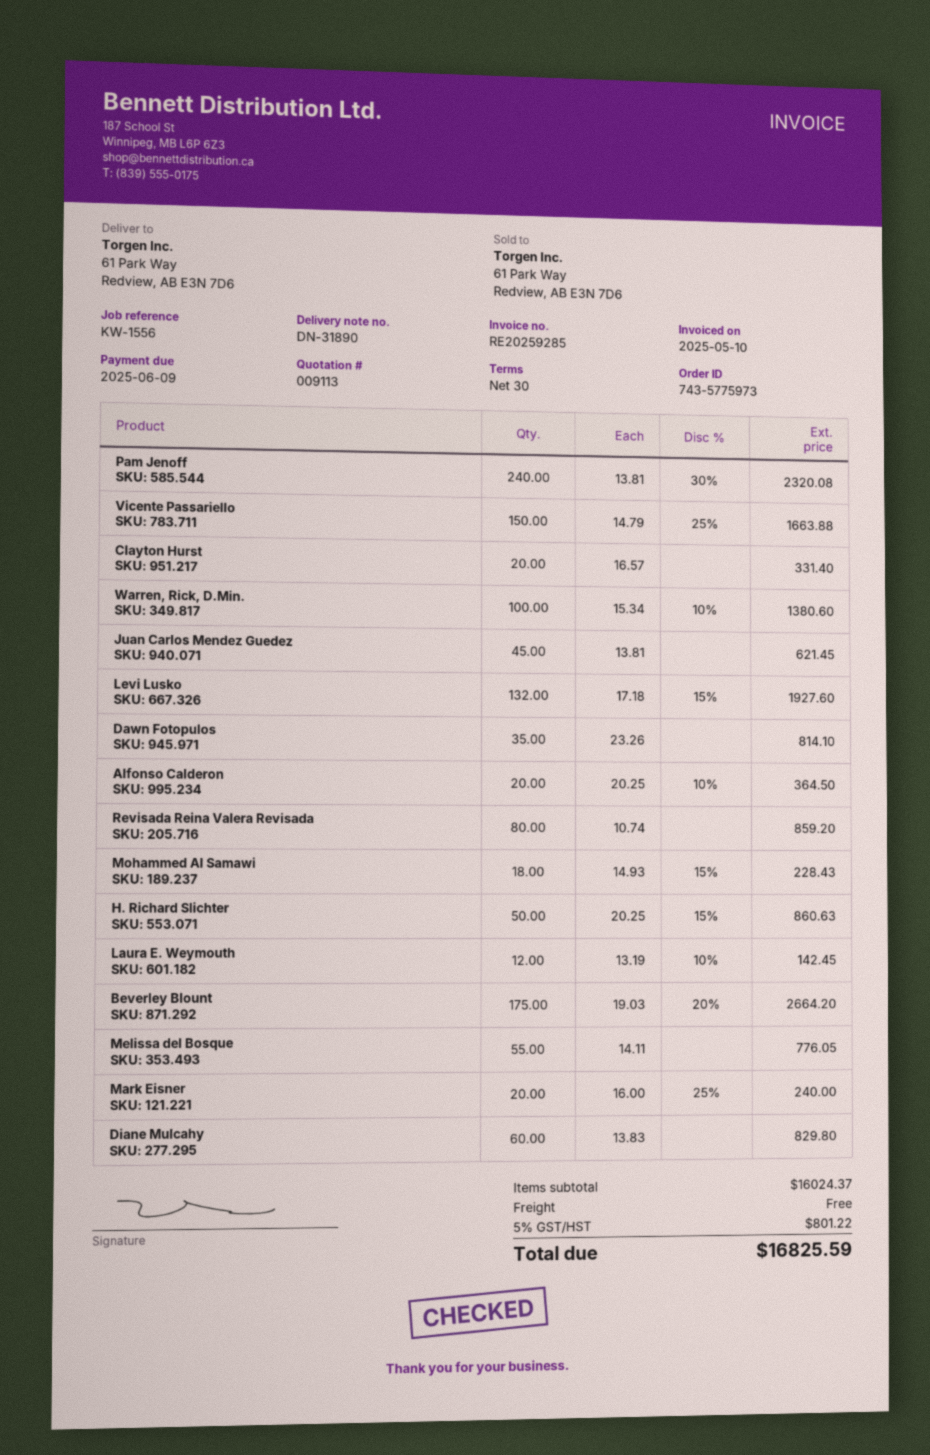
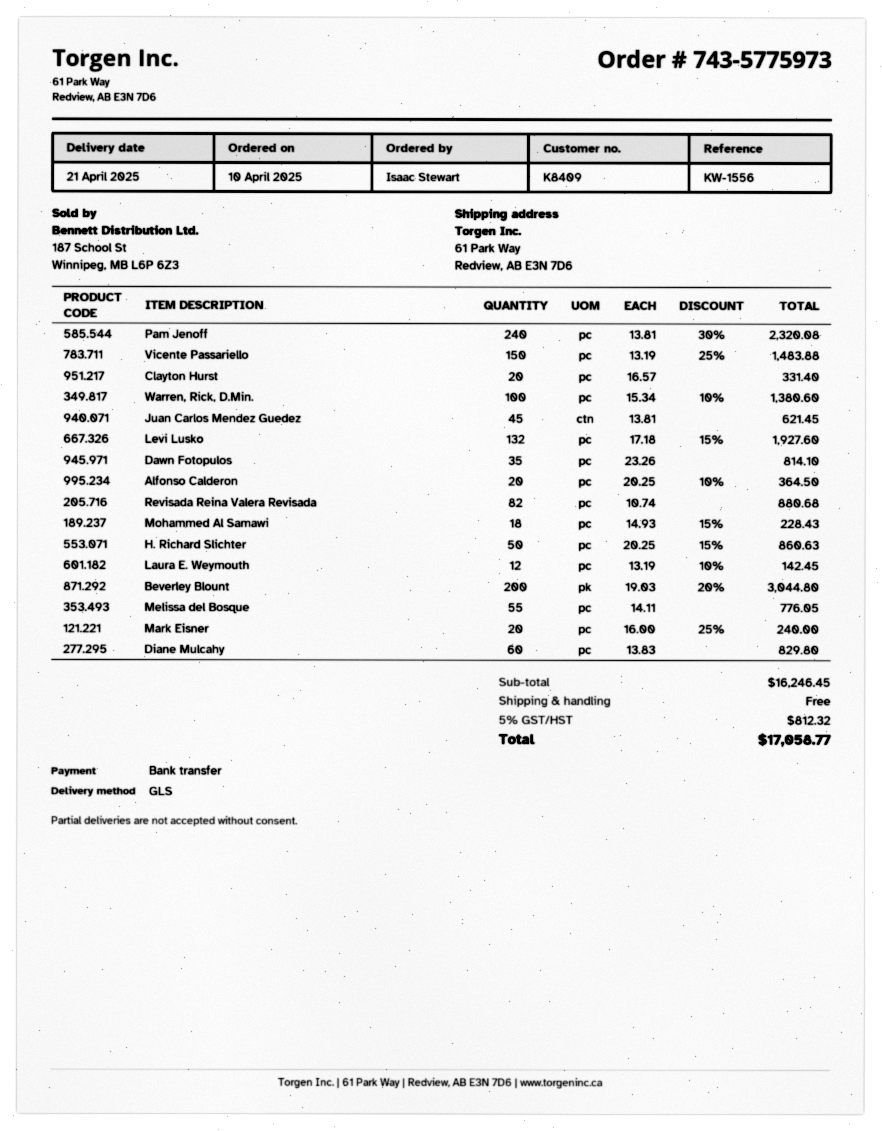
Vicente Passariello: 150 x 14.79 - 25% = 1663.88 -> 150 x 13.19 - 25% = 1483.88
Revisada Reina Valera Revisada: 80 x 10.74 = 859.20 -> 82 x 10.74 = 880.68
Beverley Blount: 175 x 19.03 - 20% = 2664.20 -> 200 x 19.03 - 20% = 3044.80
subtotal: 16024.37 -> 16246.45
tax: 5% = 801.22 -> 5% = 812.32
total: 16825.59 -> 17058.77

